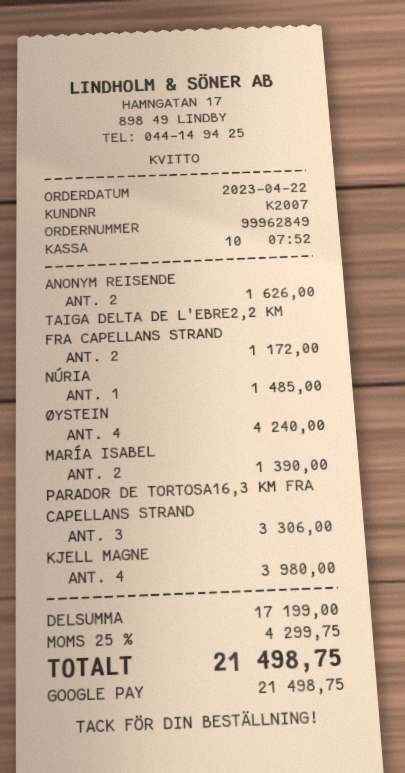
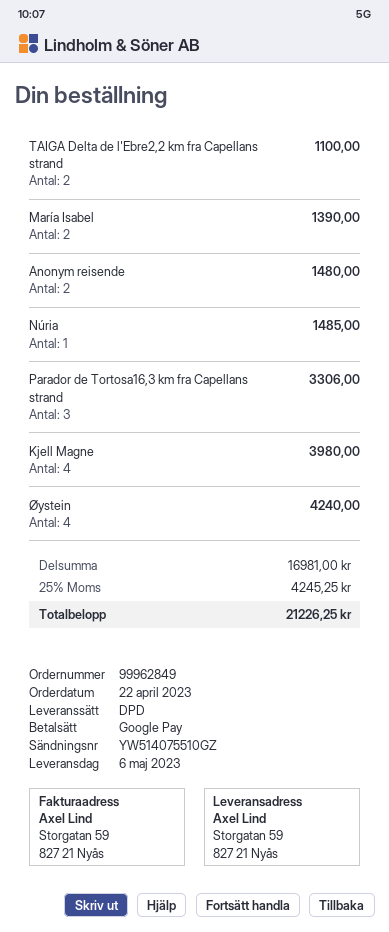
ANONYM REISENDE: 2 for 1626.00 -> 2 for 1480.00
TAIGA DELTA DE L'EBRE2,2 KM FRA CAPELLANS STRAND: 2 for 1172.00 -> 2 for 1100.00
subtotal: 17199.00 -> 16981.00
tax: 25% = 4299.75 -> 25% = 4245.25
total: 21498.75 -> 21226.25

